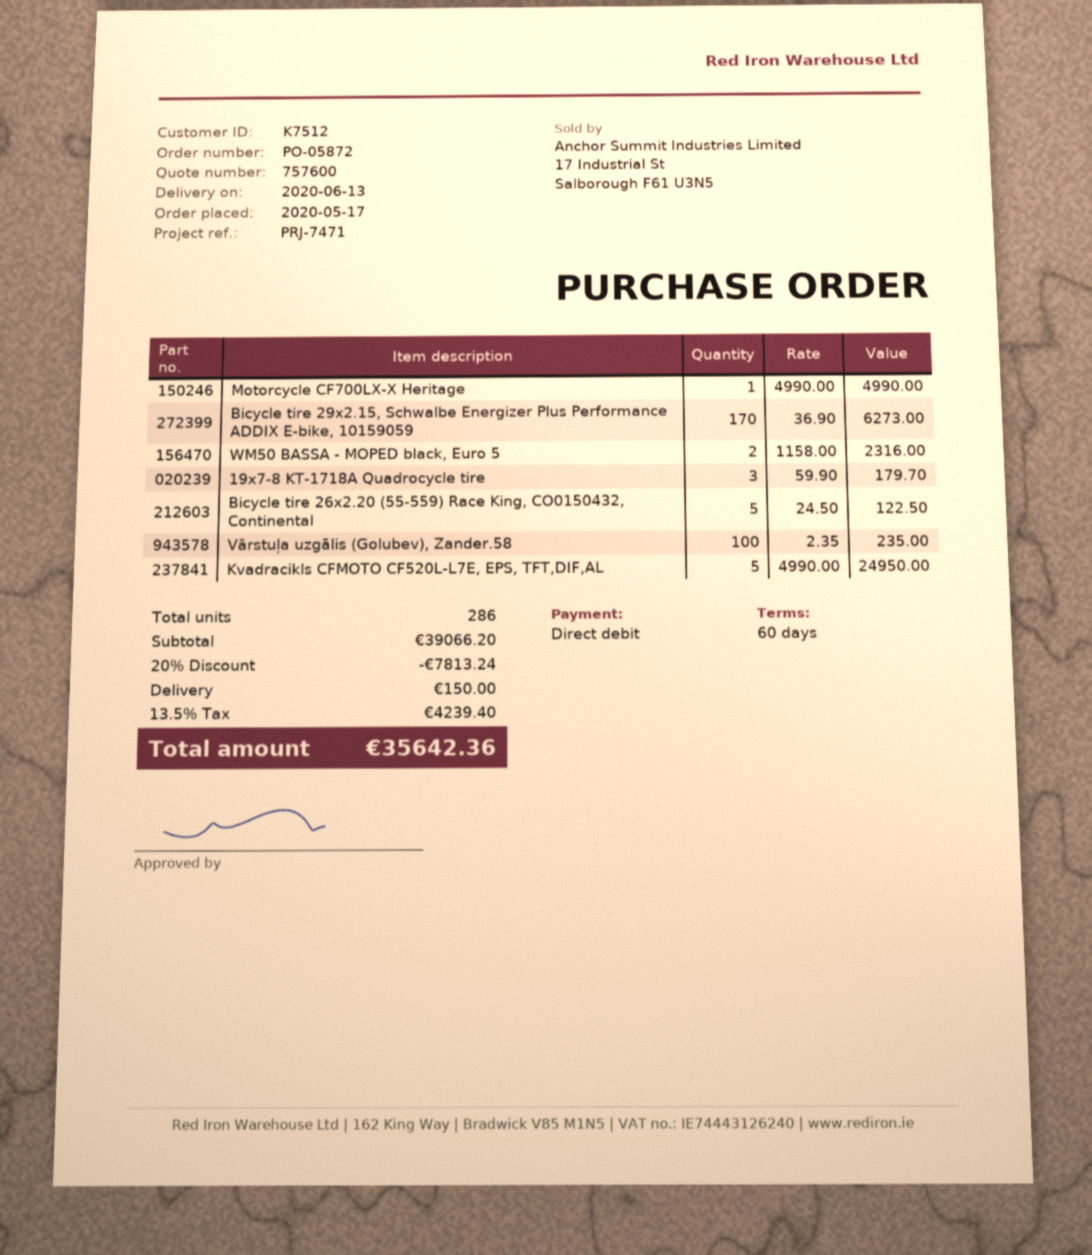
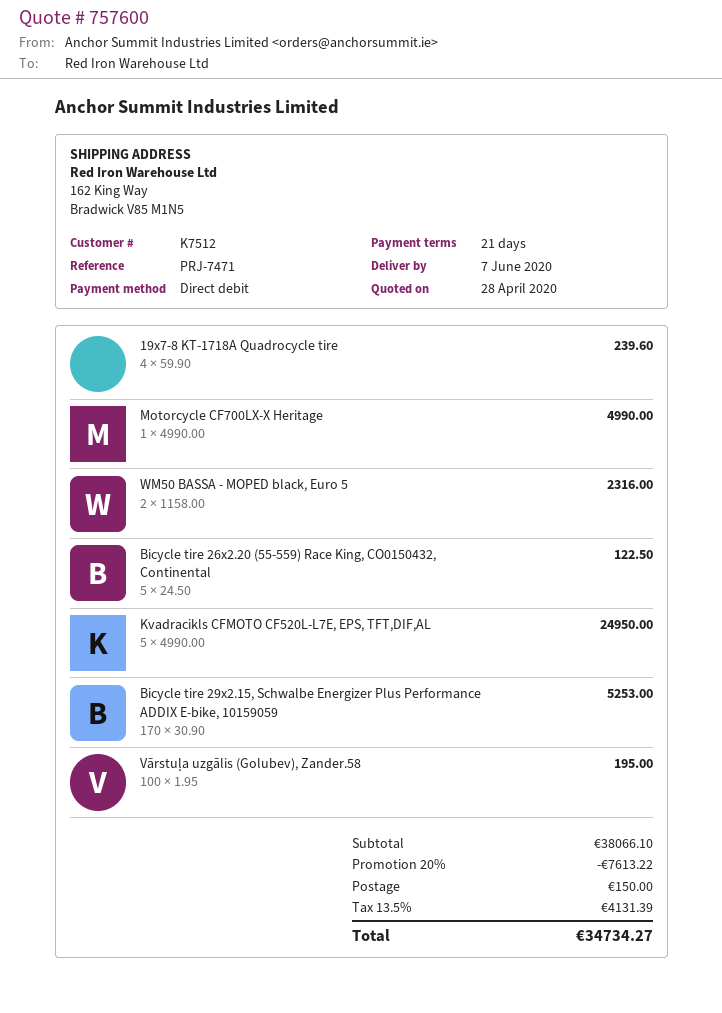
delivery date: 2020-06-13 -> 2020-06-07
payment terms: 60 days -> 21 days
Bicycle tire 29x2.15, Schwalbe Energizer Plus Performance ADDIX E-bike, 10159059: 170 x 36.90 = 6273.00 -> 170 x 30.90 = 5253.00
19x7-8 KT-1718A Quadrocycle tire: 3 x 59.90 = 179.70 -> 4 x 59.90 = 239.60
Vārstuļa uzgālis (Golubev), Zander.58: 100 x 2.35 = 235.00 -> 100 x 1.95 = 195.00
subtotal: 39066.20 -> 38066.10
discount: 20% = 7813.24 -> 20% = 7613.22
tax: 13.5% = 4239.40 -> 13.5% = 4131.39
total: 35642.36 -> 34734.27

